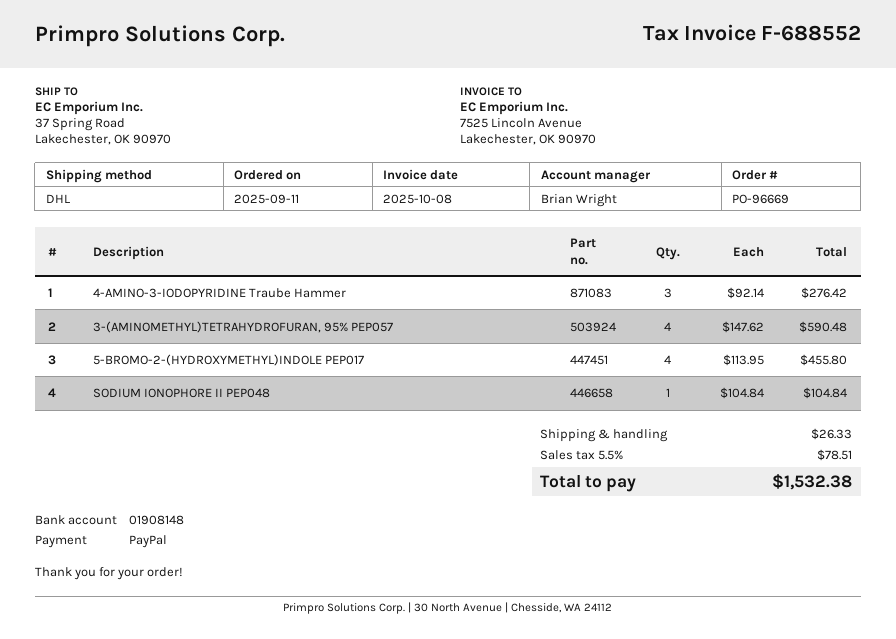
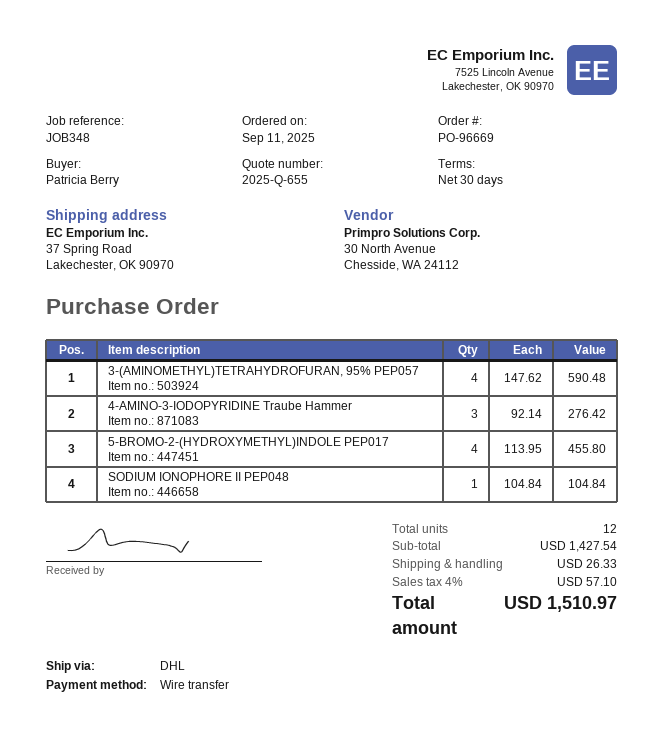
payment method: PayPal -> bank transfer
tax: 5.5% = 78.51 -> 4% = 57.10
total: 1532.38 -> 1510.97

